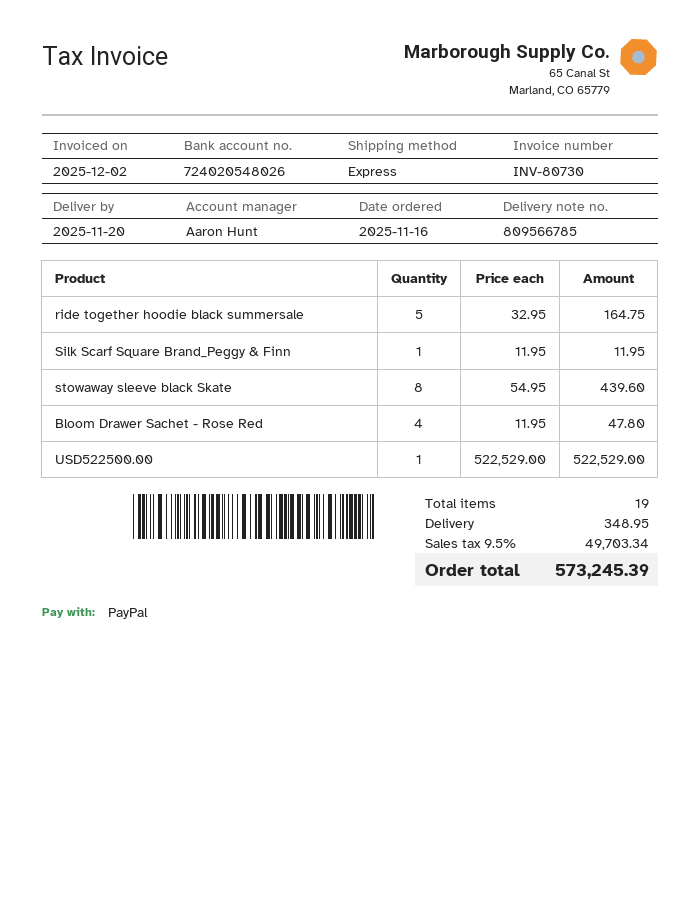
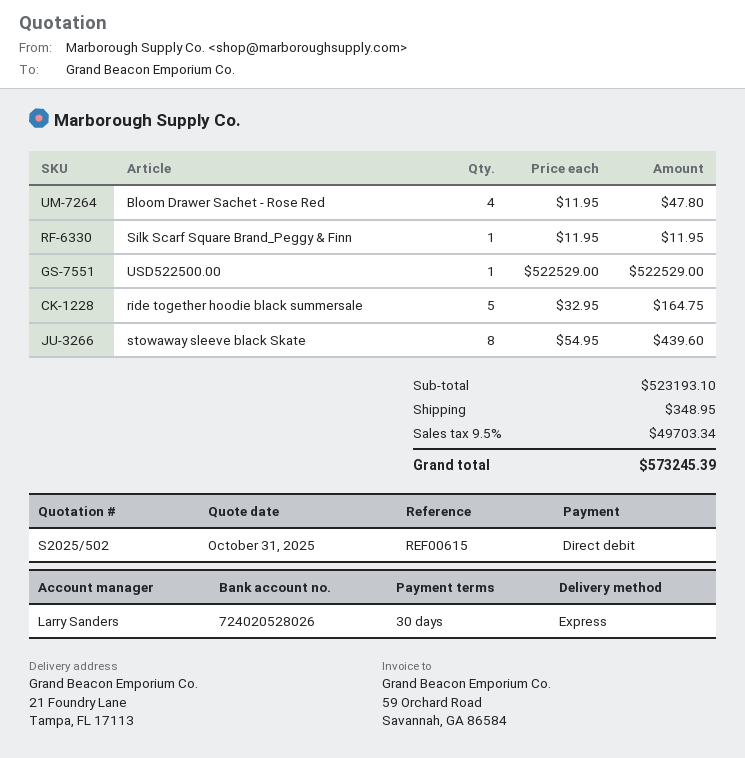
sales rep: Aaron Hunt -> Larry Sanders
payment method: PayPal -> direct debit
bank account: 724020548026 -> 724020528026

